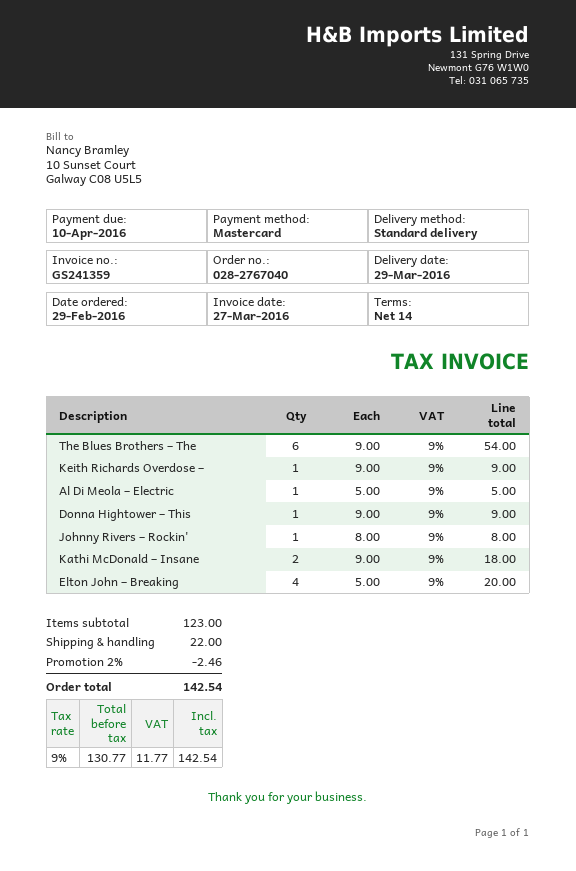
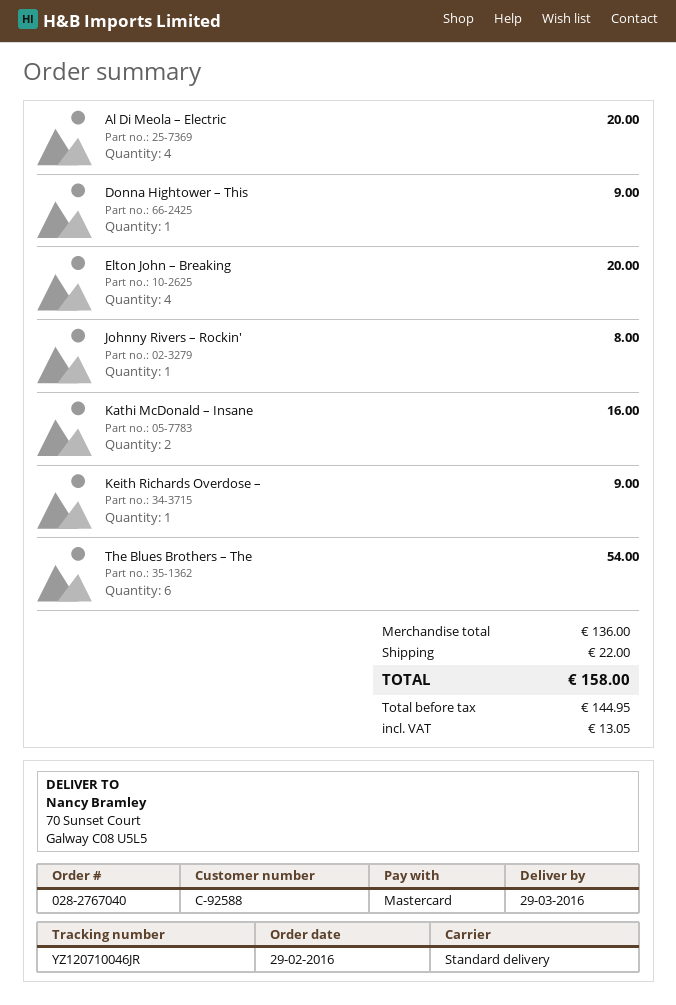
Al Di Meola – Electric: 1 for 5.00 -> 4 for 20.00
Kathi McDonald – Insane: 2 for 18.00 -> 2 for 16.00
subtotal: 123.00 -> 136.00
discount: 2% = 2.46 -> none
net: 130.77 -> 144.95
tax: 11.77 -> 13.05
total: 142.54 -> 158.00

